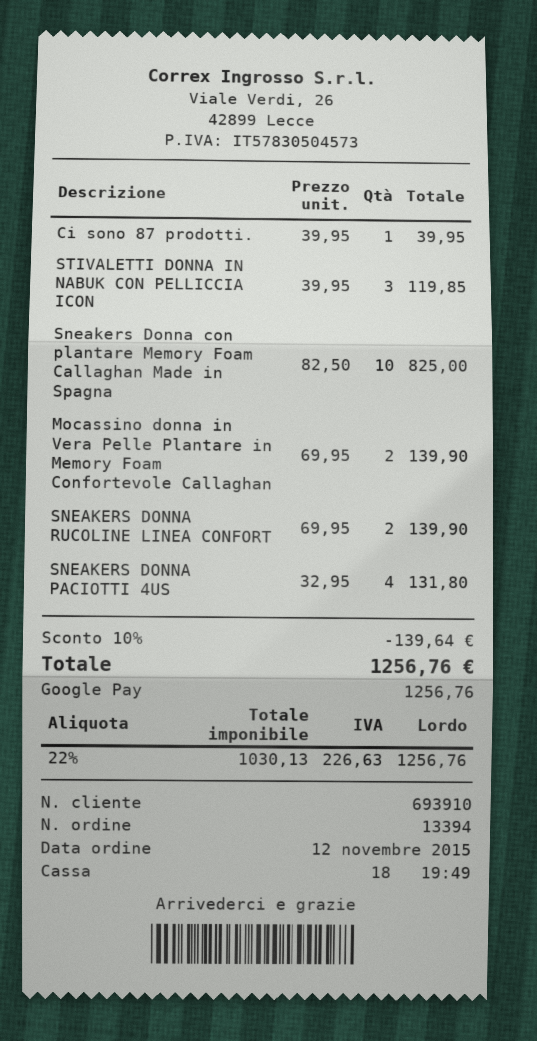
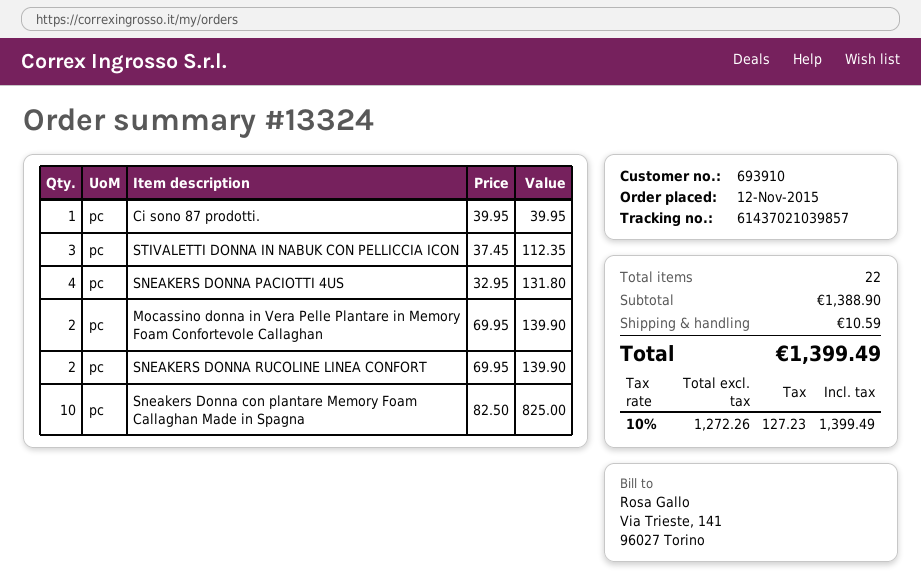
order number: 13394 -> 13324
STIVALETTI DONNA IN NABUK CON PELLICCIA ICON: 3 x 39.95 = 119.85 -> 3 x 37.45 = 112.35
discount: 10% = 139.64 -> none
shipping: none -> 10.59
net: 1030.13 -> 1272.26
tax: 22% = 226.63 -> 10% = 127.23
total: 1256.76 -> 1399.49

